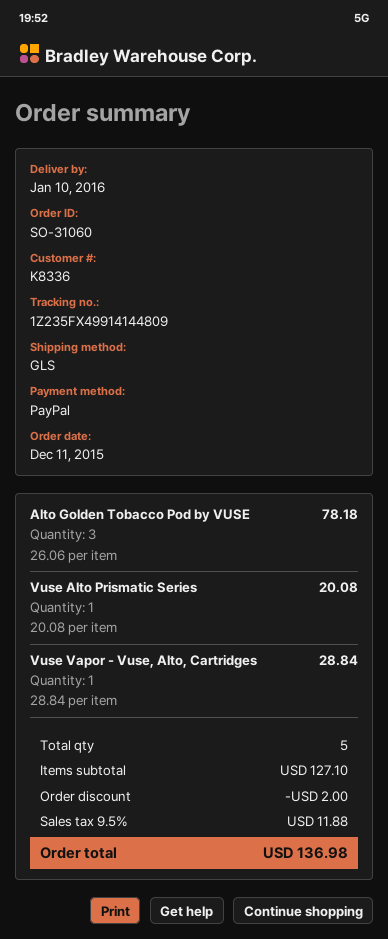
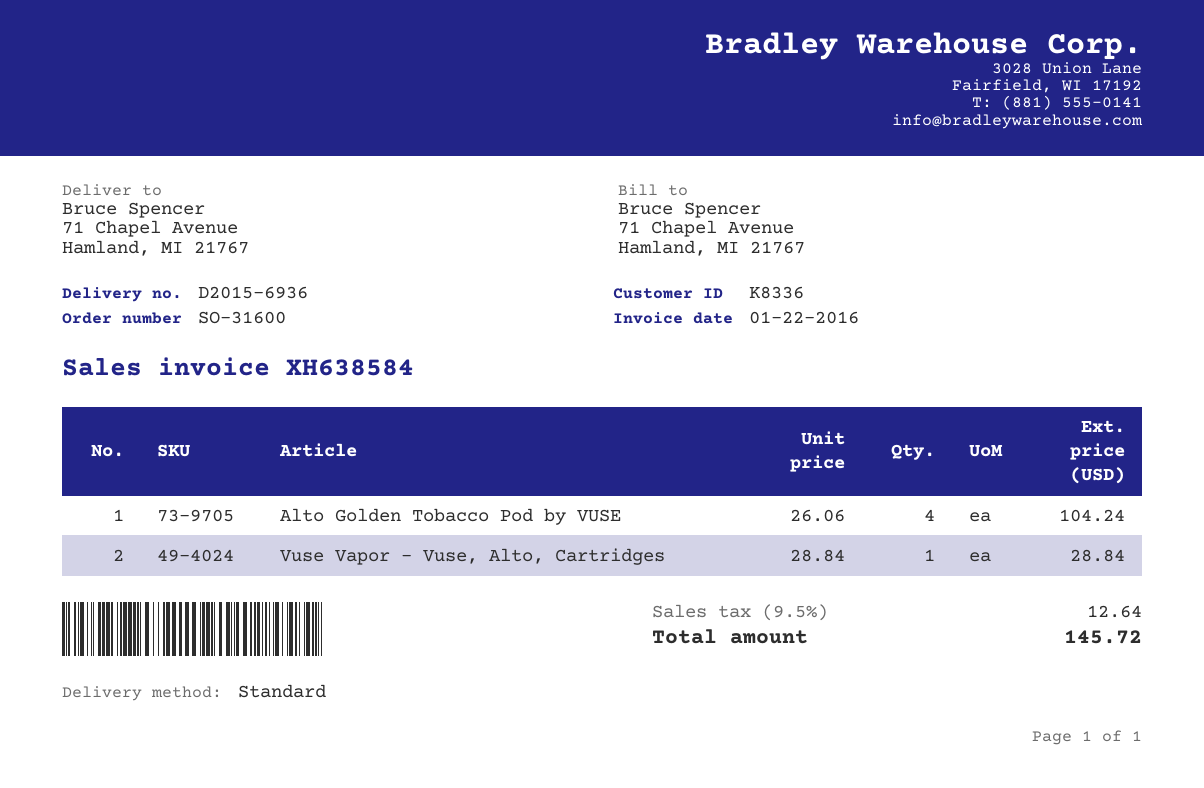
order number: SO-31060 -> SO-31600
shipping method: GLS -> standard
Alto Golden Tobacco Pod by VUSE: 3 x 26.06 = 78.18 -> 4 x 26.06 = 104.24
Vuse Alto Prismatic Series: 1 x 20.08 = 20.08 -> none
discount: 2.00 -> none
tax: 9.5% = 11.88 -> 9.5% = 12.64
total: 136.98 -> 145.72

